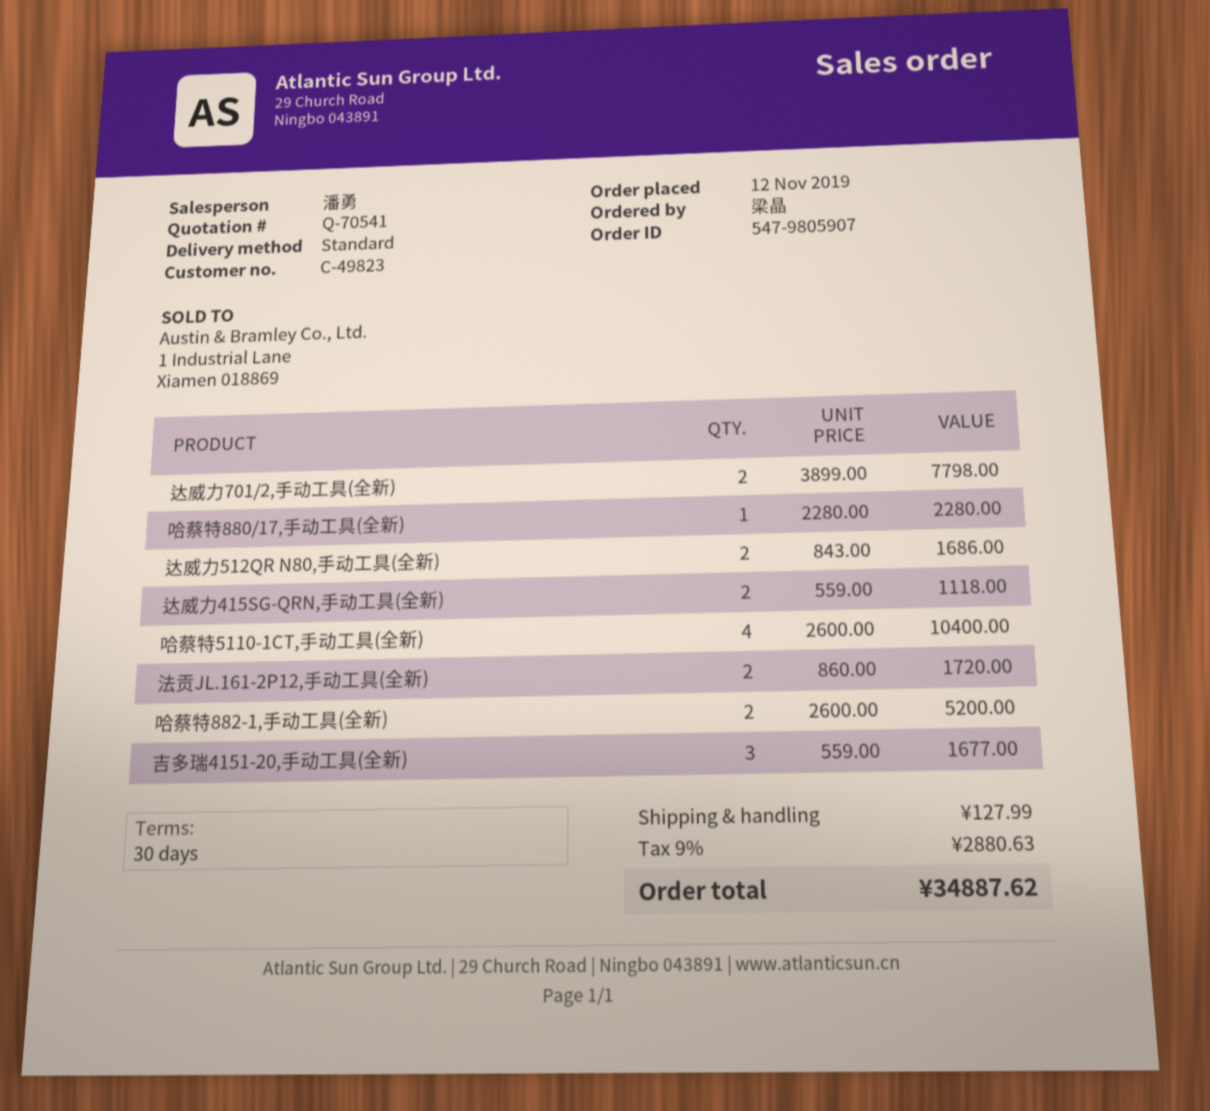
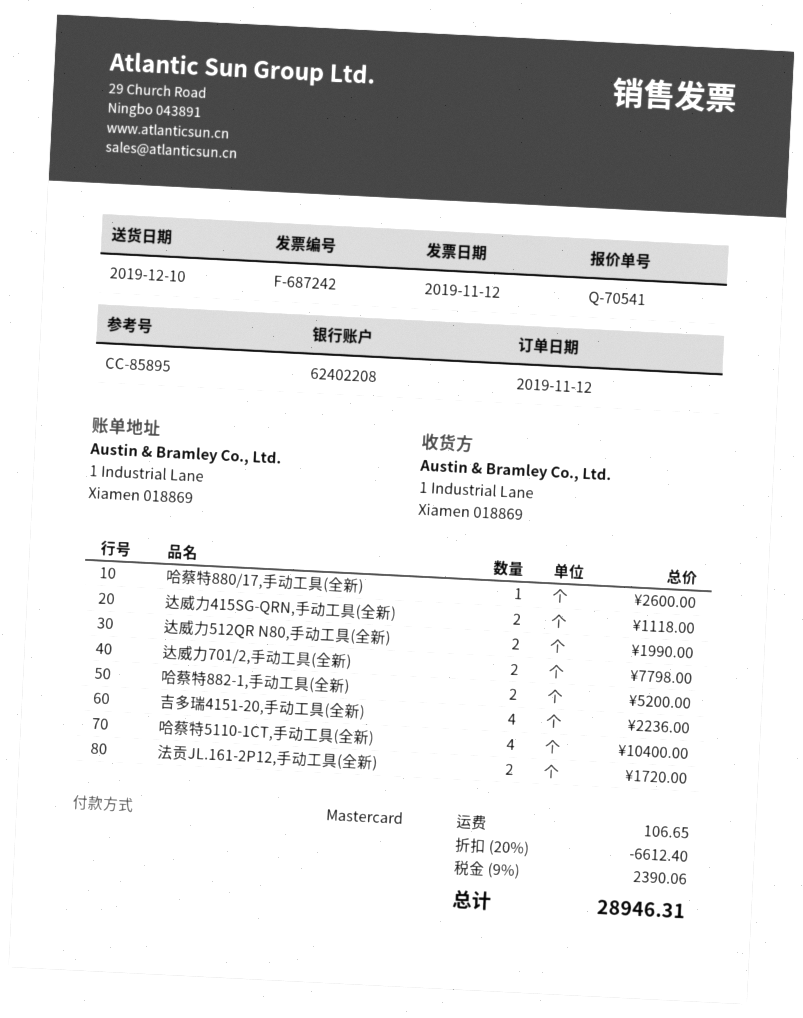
哈蔡特880/17,手动工具(全新): 1 for 2280.00 -> 1 for 2600.00
达威力512QR N80,手动工具(全新): 2 for 1686.00 -> 2 for 1990.00
吉多瑞4151-20,手动工具(全新): 3 for 1677.00 -> 4 for 2236.00
discount: none -> 20% = 6612.40
shipping: 127.99 -> 106.65
tax: 9% = 2880.63 -> 9% = 2390.06
total: 34887.62 -> 28946.31

